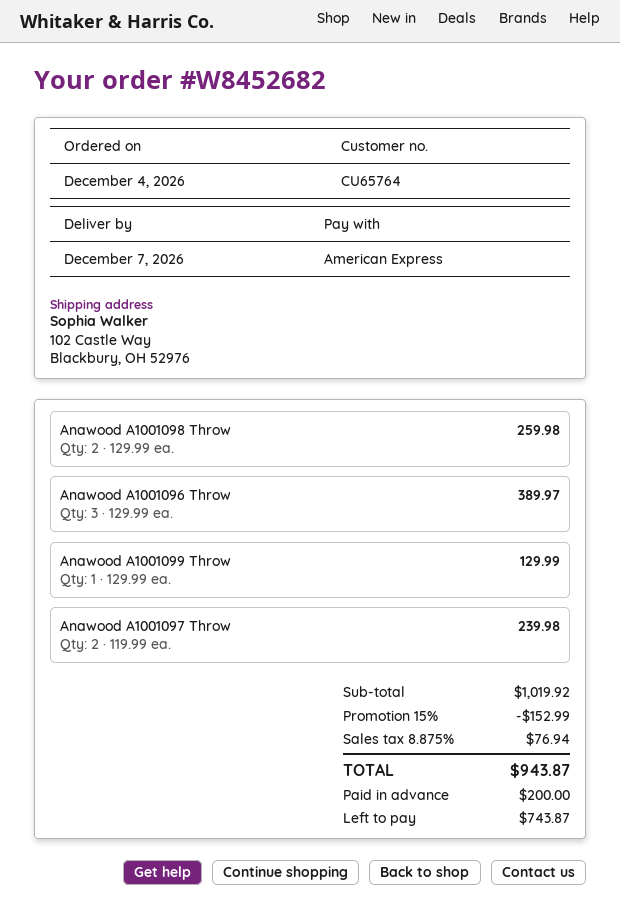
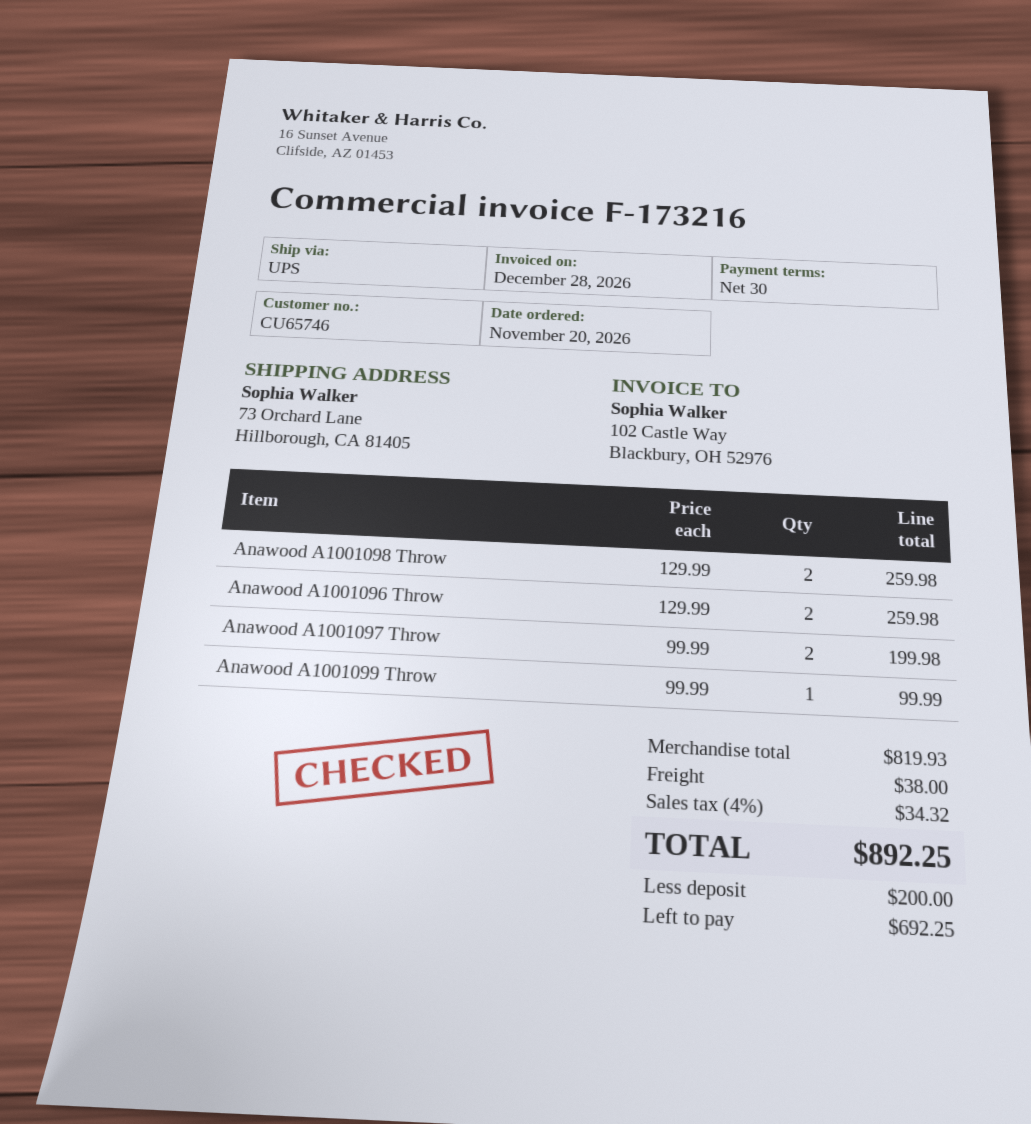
order date: 2026-12-04 -> 2026-11-20
customer number: CU65764 -> CU65746
ship to: 102 Castle Way, Blackbury, OH 52976 -> 73 Orchard Lane, Hillborough, CA 81405
Anawood A1001096 Throw: 3 x 129.99 = 389.97 -> 2 x 129.99 = 259.98
Anawood A1001099 Throw: 1 x 129.99 = 129.99 -> 1 x 99.99 = 99.99
Anawood A1001097 Throw: 2 x 119.99 = 239.98 -> 2 x 99.99 = 199.98
subtotal: 1019.92 -> 819.93
discount: 15% = 152.99 -> none
shipping: none -> 38.00
tax: 8.875% = 76.94 -> 4% = 34.32
total: 943.87 -> 892.25
balance: 743.87 -> 692.25

